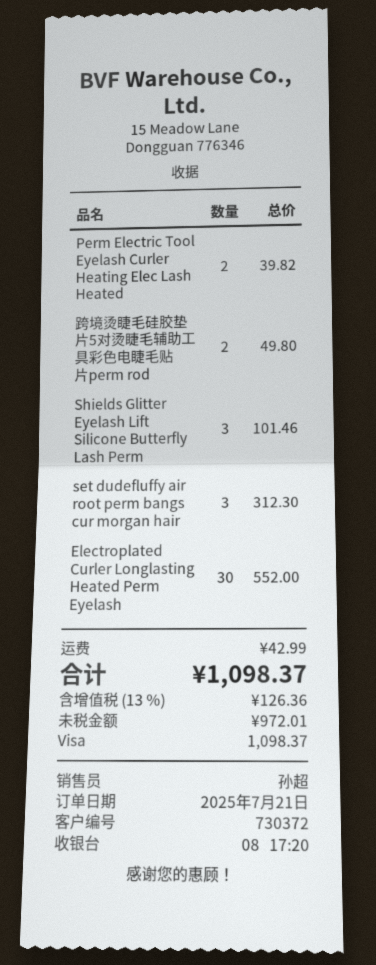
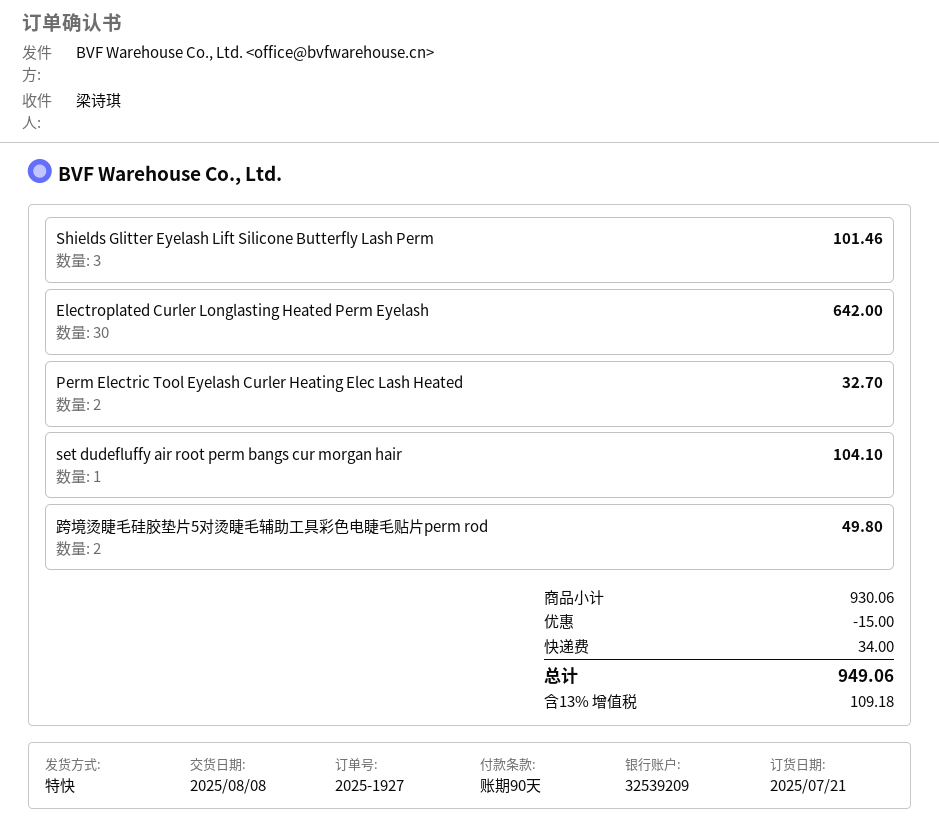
Perm Electric Tool Eyelash Curler Heating Elec Lash Heated: 2 for 39.82 -> 2 for 32.70
set dudefluffy air root perm bangs cur morgan hair: 3 for 312.30 -> 1 for 104.10
Electroplated Curler Longlasting Heated Perm Eyelash: 30 for 552.00 -> 30 for 642.00
discount: none -> 15.00
shipping: 42.99 -> 34.00
tax: 13% = 126.36 -> 13% = 109.18
total: 1098.37 -> 949.06

